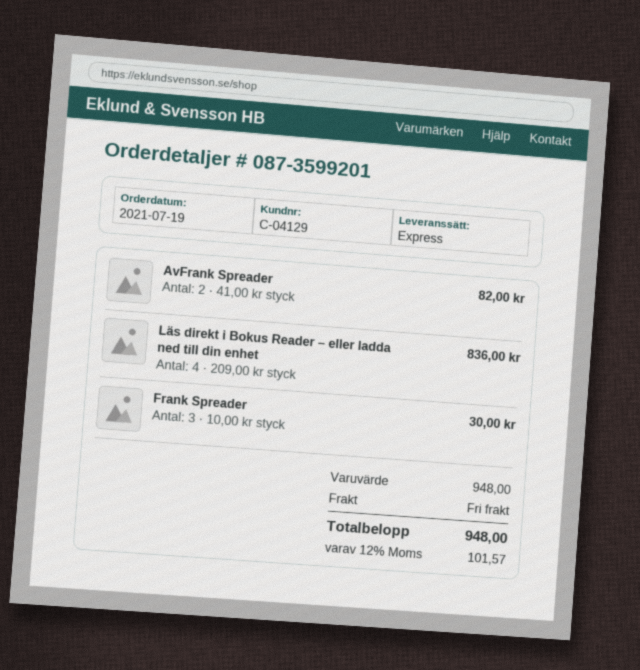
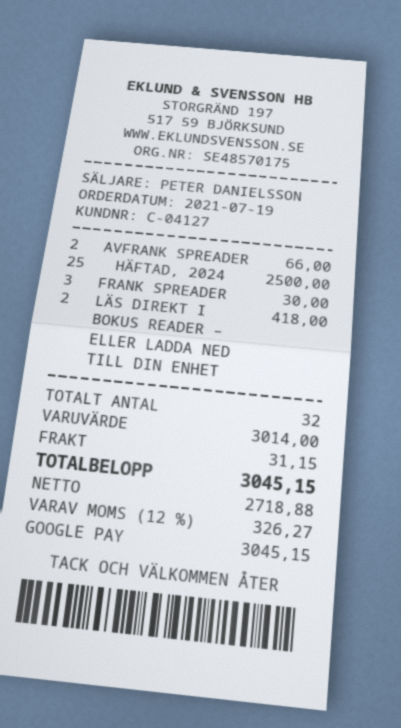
customer number: C-04129 -> C-04127
AvFrank Spreader: 2 for 82.00 -> 2 for 66.00
Läs direkt i Bokus Reader – eller ladda ned till din enhet: 4 for 836.00 -> 2 for 418.00
HÄFTAD, 2024: none -> 25 for 2500.00
subtotal: 948.00 -> 3014.00
shipping: 0.00 -> 31.15
tax: 12% = 101.57 -> 12% = 326.27
total: 948.00 -> 3045.15

